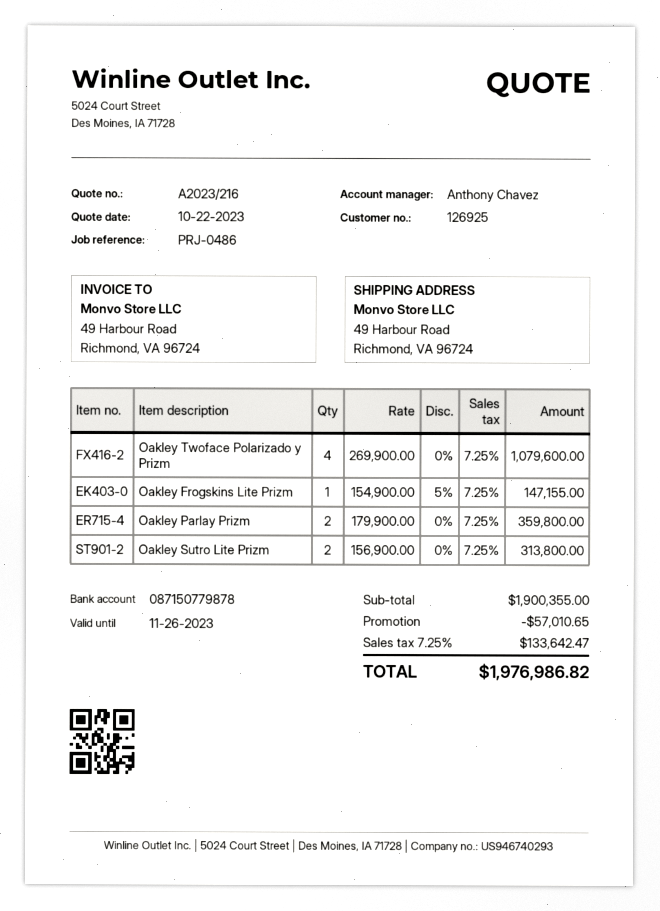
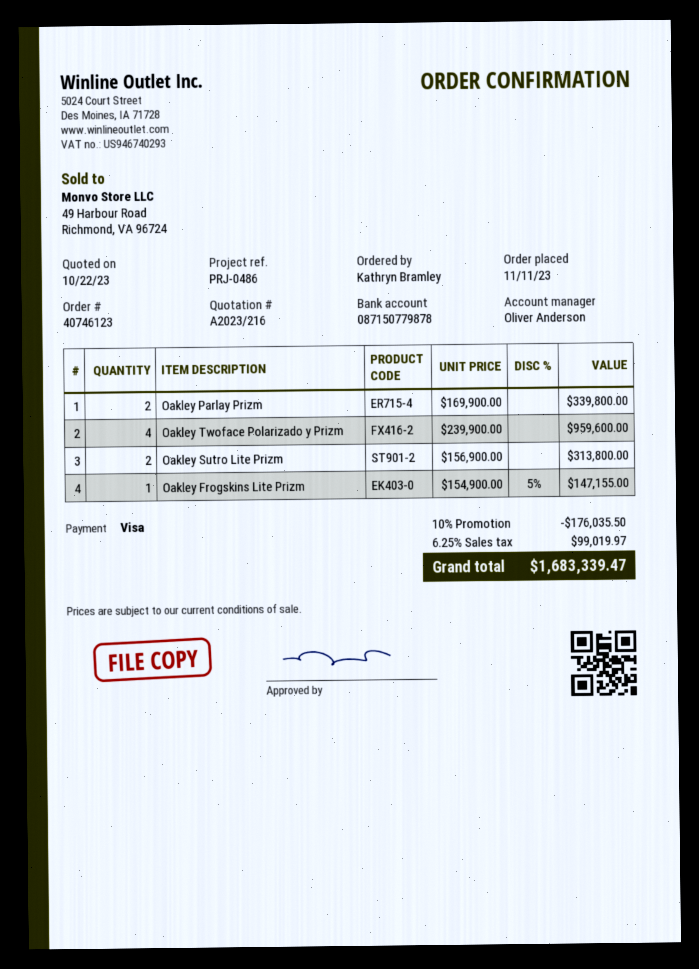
sales rep: Anthony Chavez -> Oliver Anderson
Oakley Twoface Polarizado y Prizm: 4 x 269900.00 = 1079600.00 -> 4 x 239900.00 = 959600.00
Oakley Parlay Prizm: 2 x 179900.00 = 359800.00 -> 2 x 169900.00 = 339800.00
discount: 57010.65 -> 176035.50
tax: 7.25% = 133642.47 -> 6.25% = 99019.97
total: 1976986.82 -> 1683339.47

